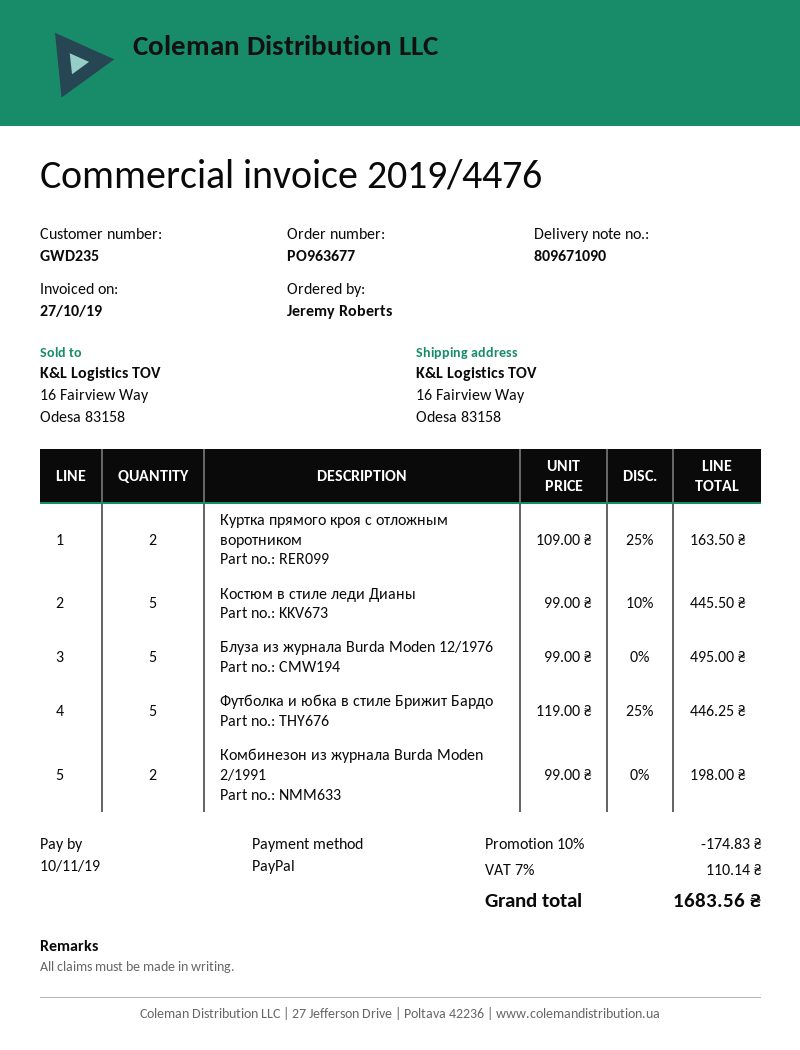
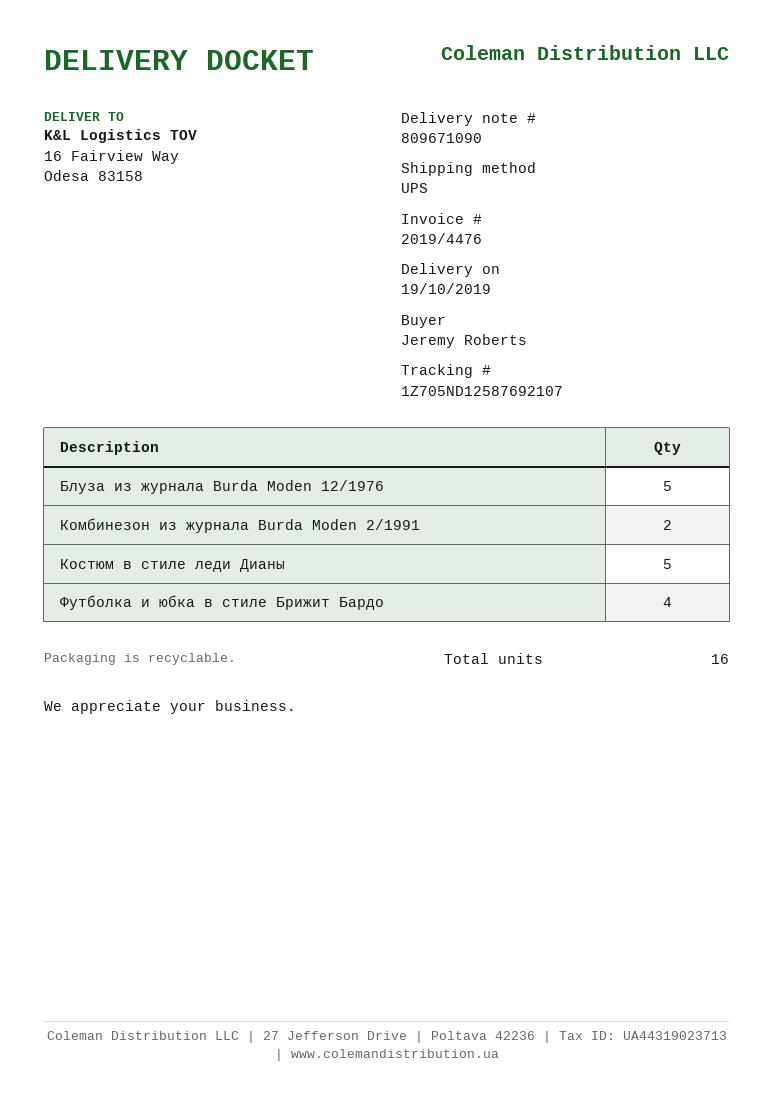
Куртка прямого кроя с отложным воротником: 2 -> none
Футболка и юбка в стиле Брижит Бардо: 5 -> 4

